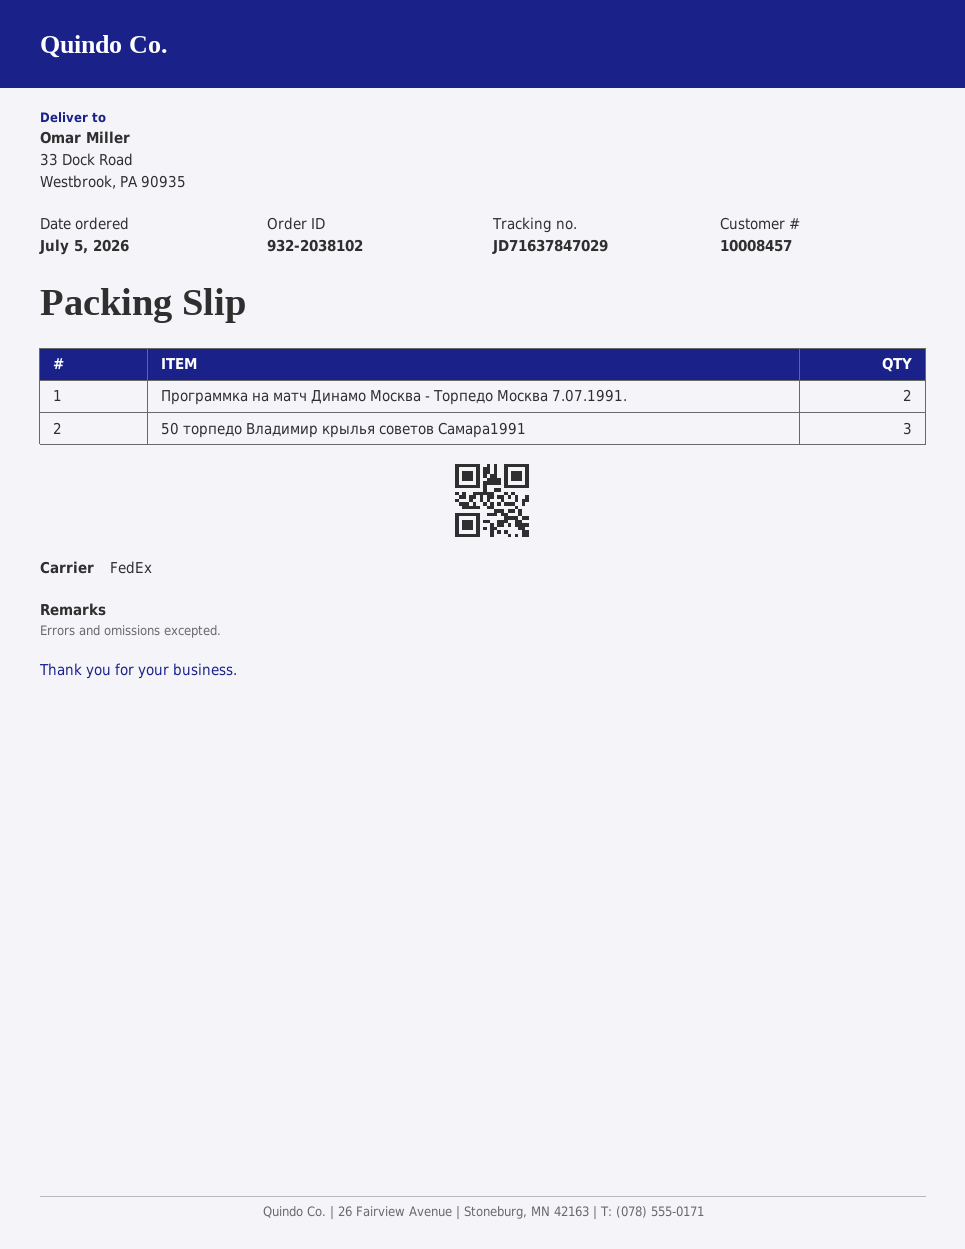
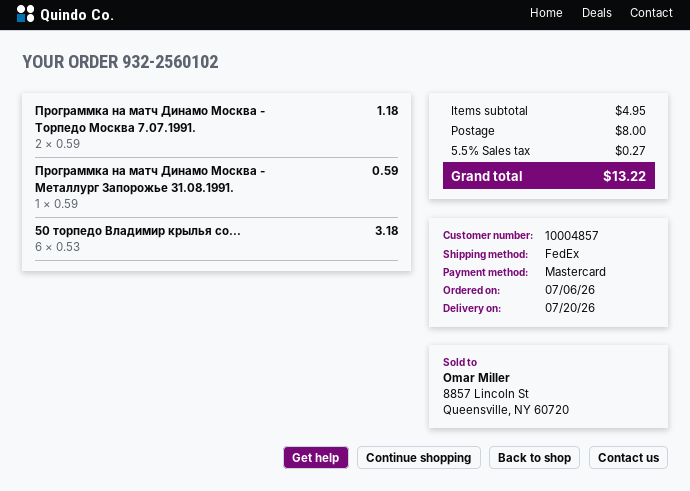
order number: 932-2038102 -> 932-2560102
order date: 2026-07-05 -> 2026-07-06
customer number: 10008457 -> 10004857
50 торпедо Владимир крылья советов Самара1991: 3 -> 6
Программка на матч Динамо Москва - Металлург Запорожье 31.08.1991.: none -> 1

